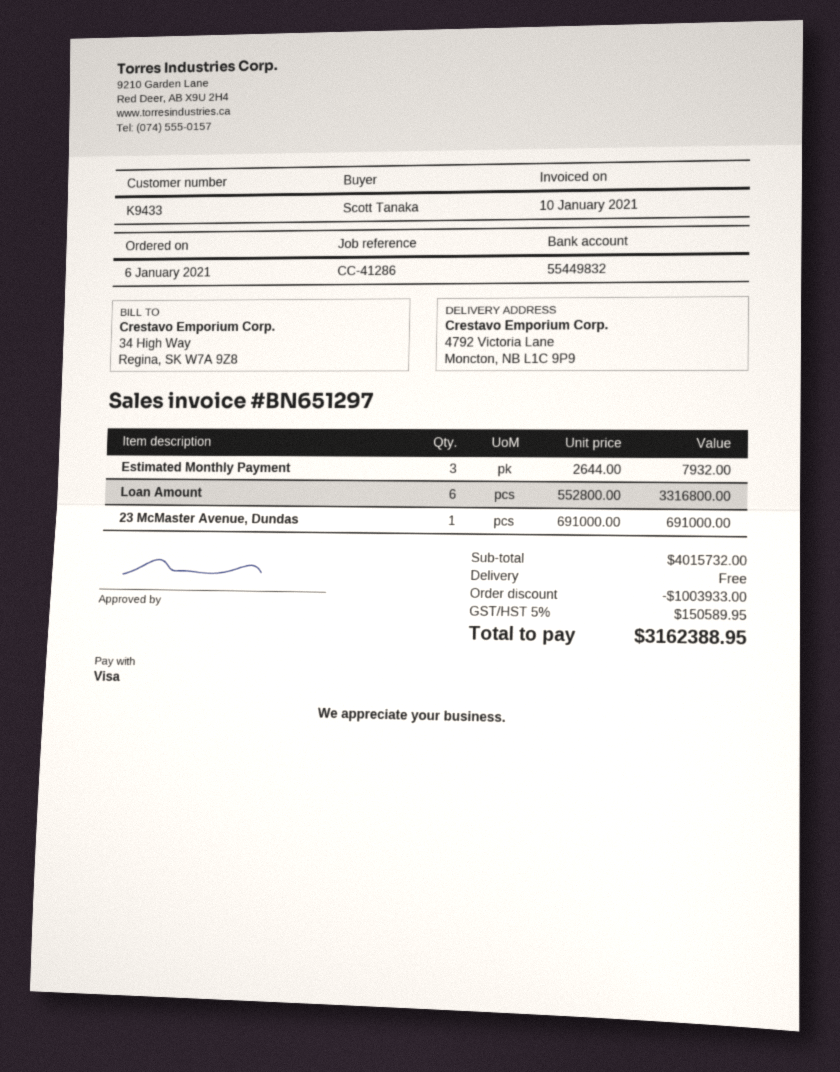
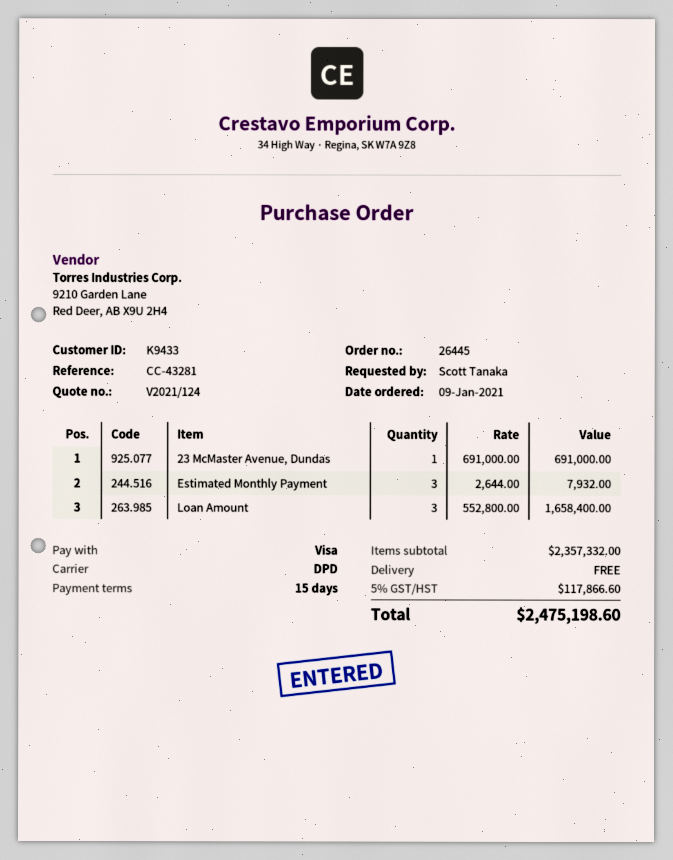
order date: 2021-01-06 -> 2021-01-09
reference: CC-41286 -> CC-43281
Loan Amount: 6 x 552800.00 = 3316800.00 -> 3 x 552800.00 = 1658400.00
subtotal: 4015732.00 -> 2357332.00
discount: 1003933.00 -> none
tax: 5% = 150589.95 -> 5% = 117866.60
total: 3162388.95 -> 2475198.60

